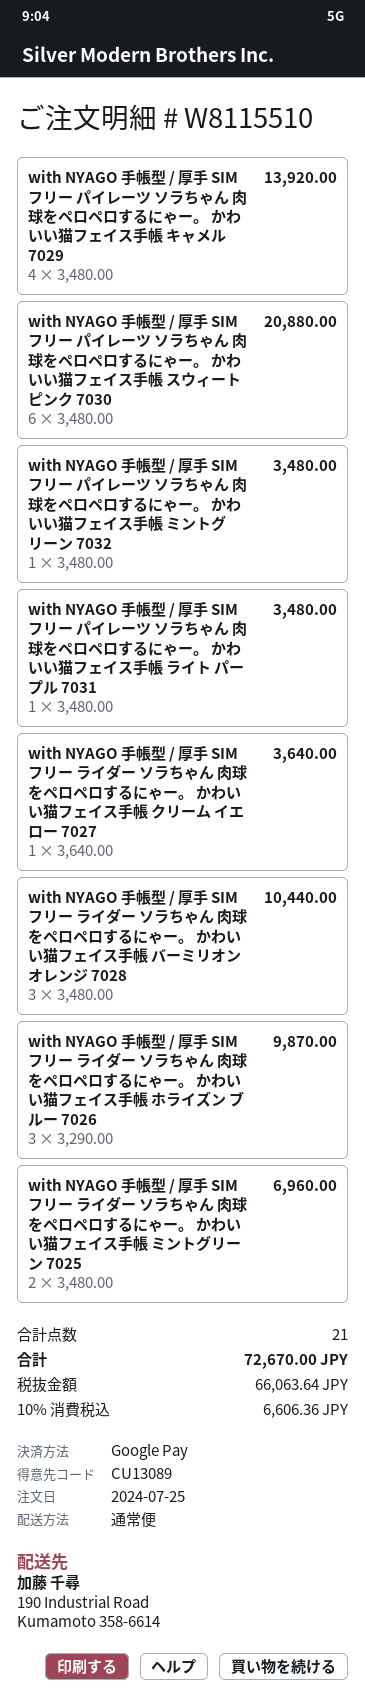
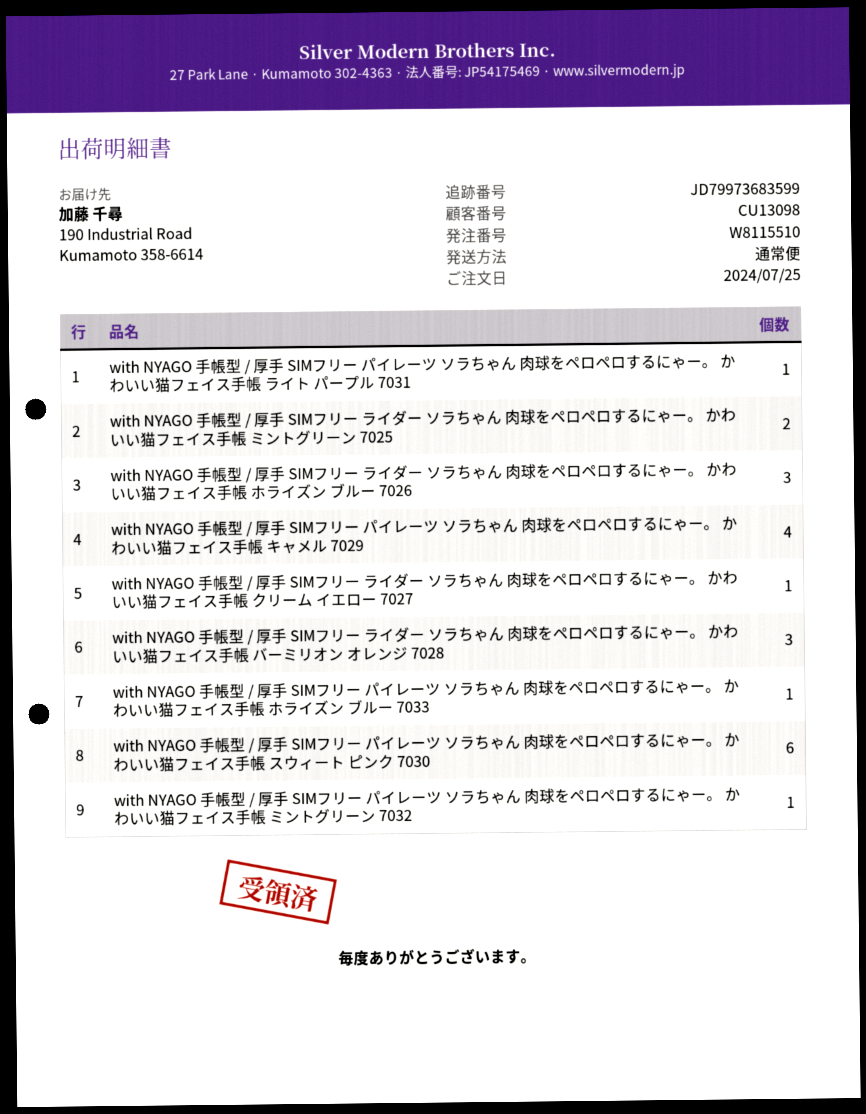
customer number: CU13089 -> CU13098
with NYAGO 手帳型 / 厚手 SIMフリー パイレーツ ソラちゃん 肉球をペロペロするにゃー。 かわいい猫フェイス手帳 ホライズン ブルー 7033: none -> 1

